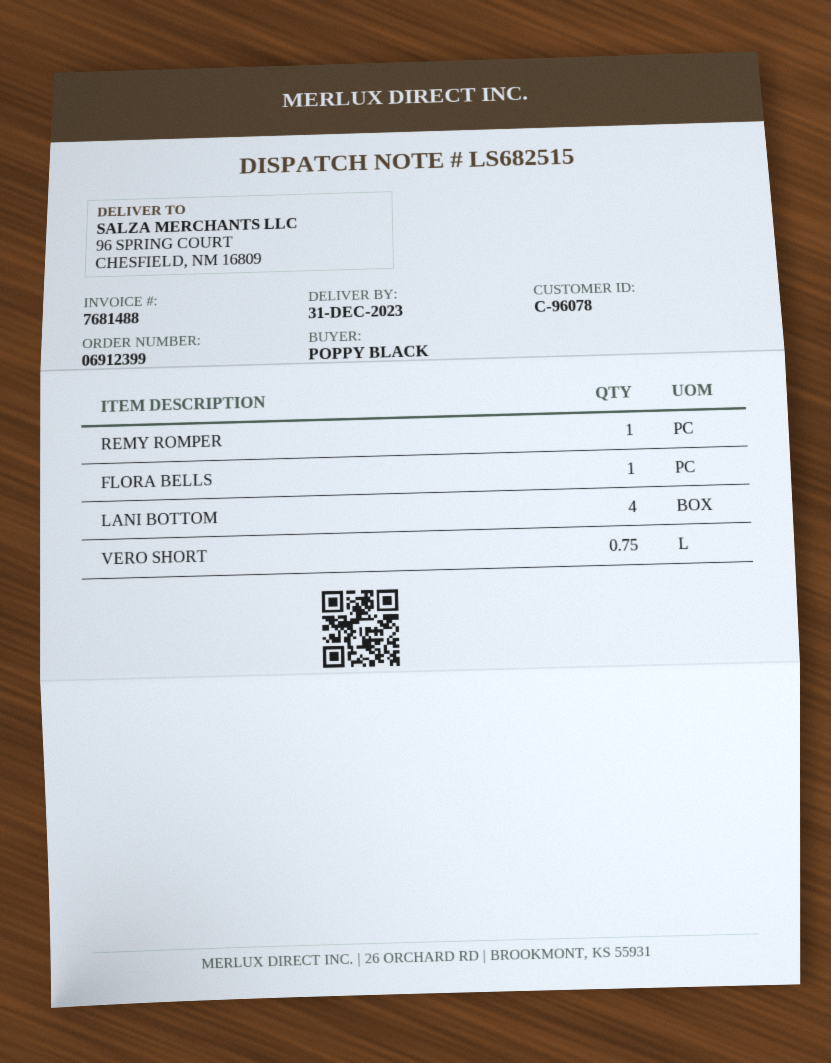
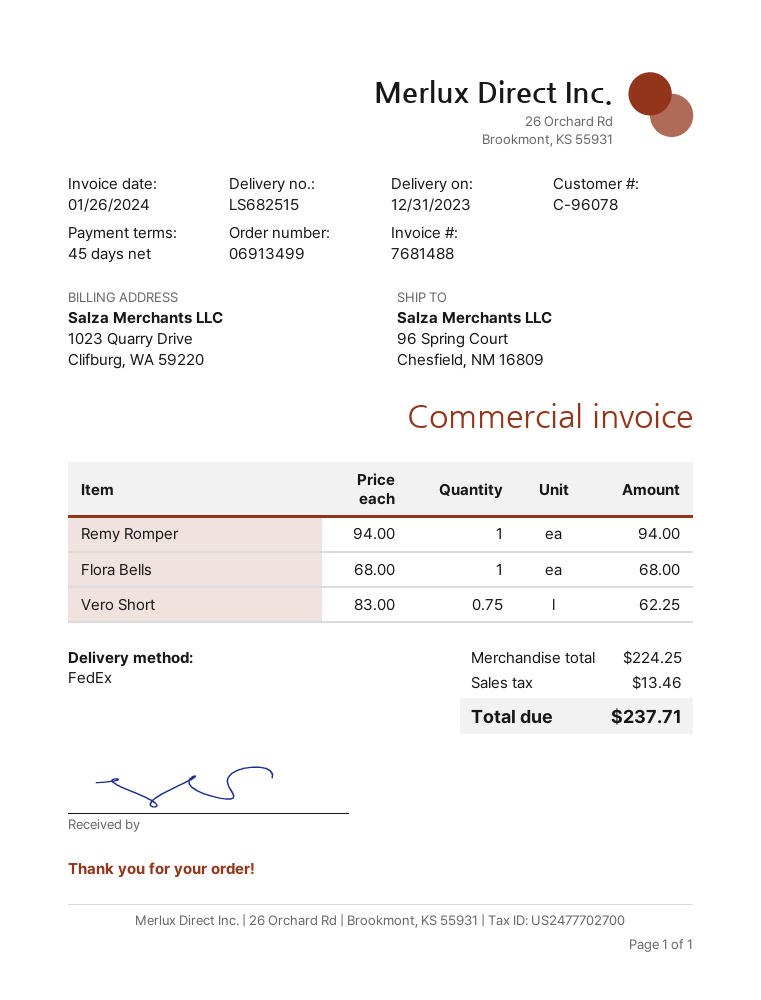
order number: 06912399 -> 06913499
LANI BOTTOM: 4 -> none

